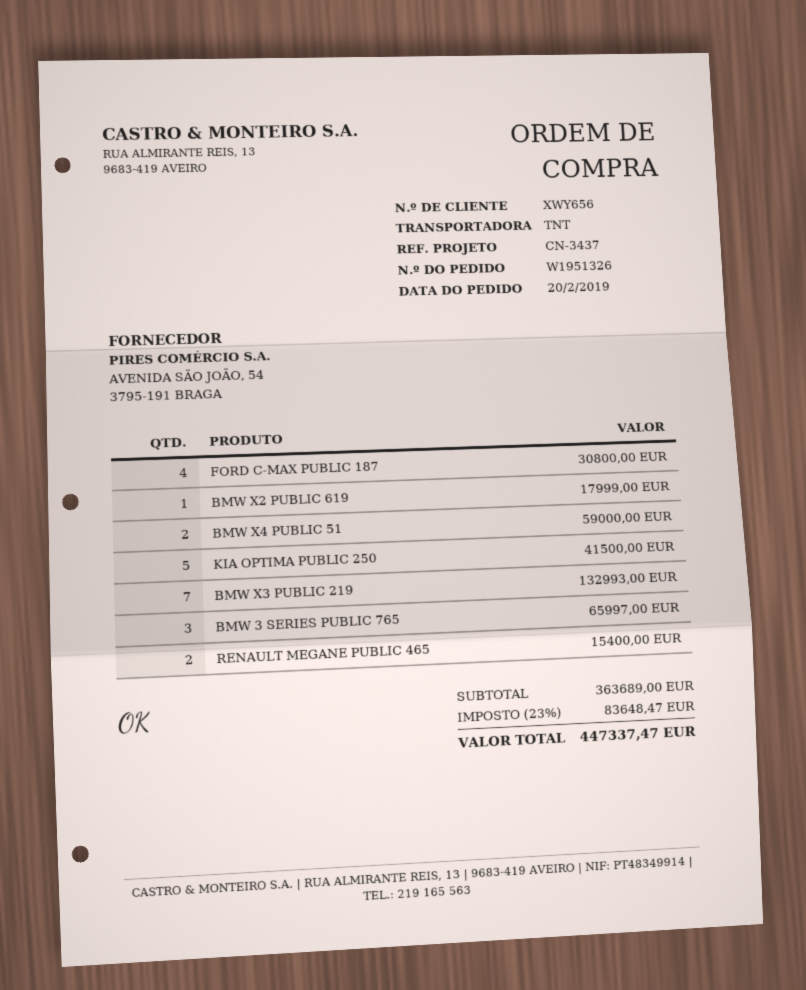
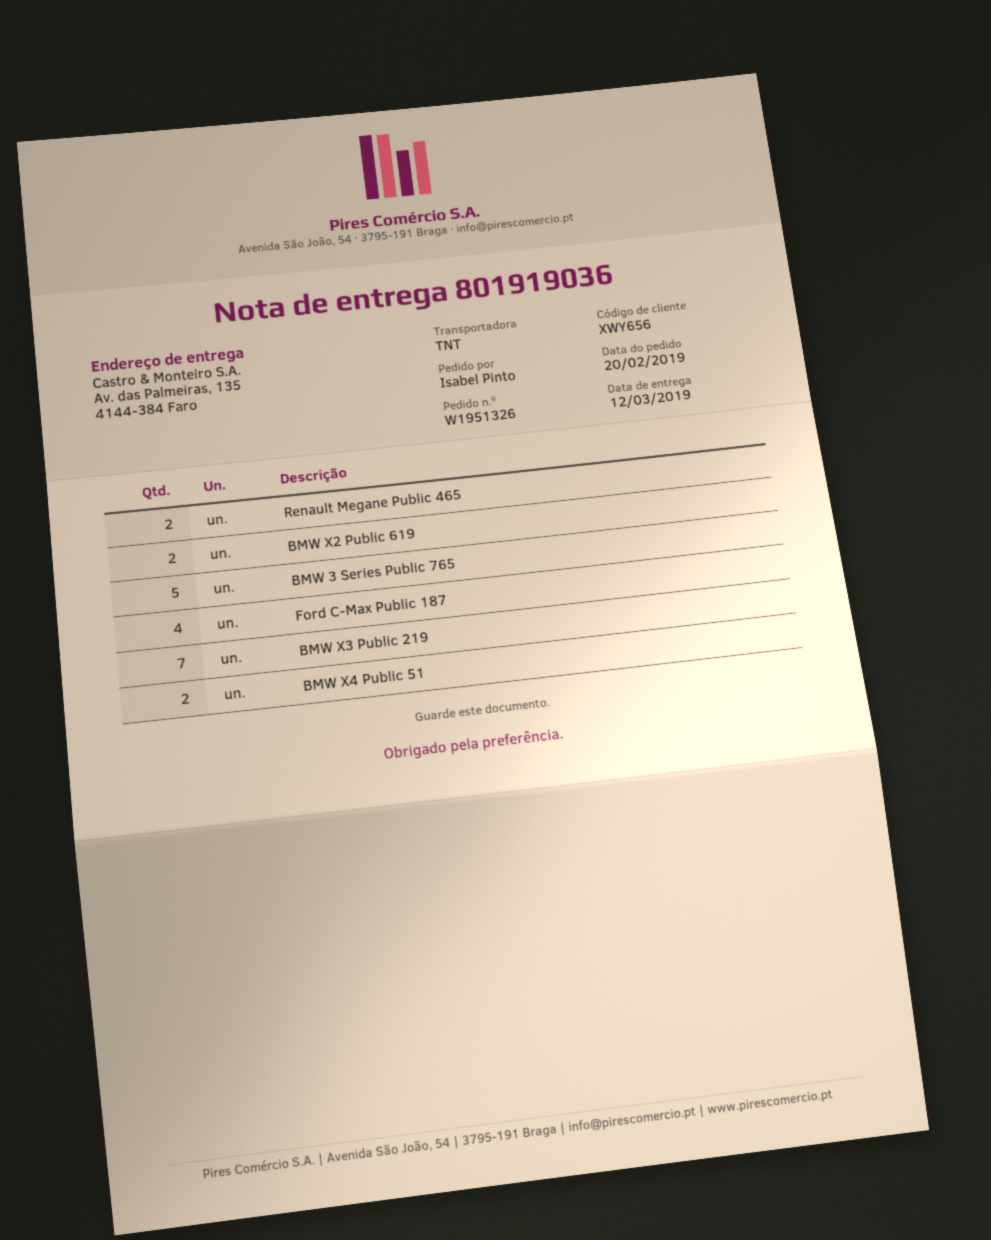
BMW X2 PUBLIC 619: 1 -> 2
KIA OPTIMA PUBLIC 250: 5 -> none
BMW 3 SERIES PUBLIC 765: 3 -> 5

